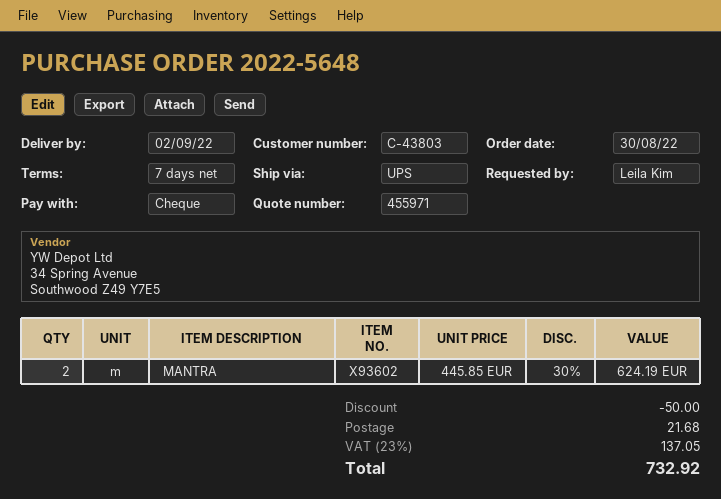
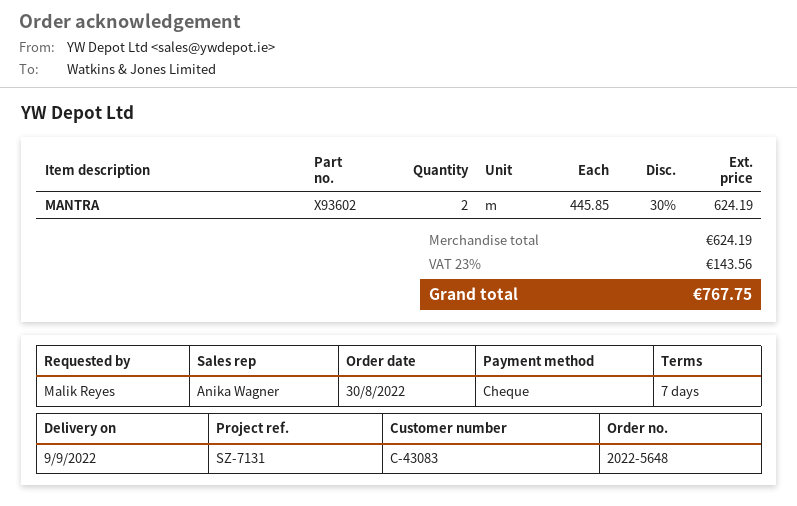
delivery date: 2022-09-02 -> 2022-09-09
customer number: C-43803 -> C-43083
ordered by: Leila Kim -> Malik Reyes
discount: 50.00 -> none
shipping: 21.68 -> none
tax: 23% = 137.05 -> 23% = 143.56
total: 732.92 -> 767.75

